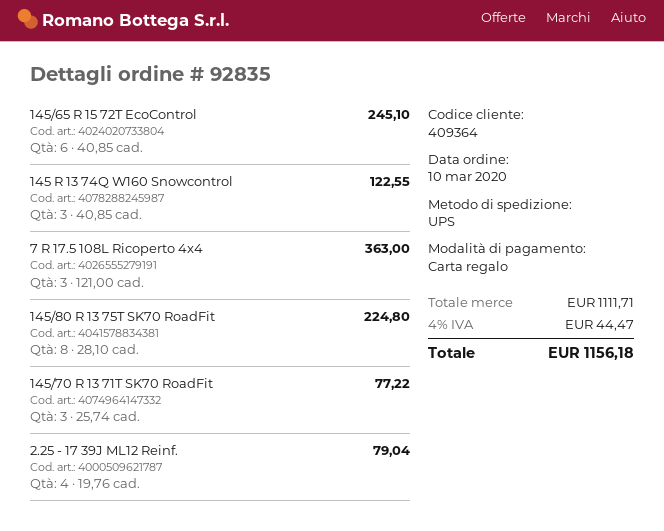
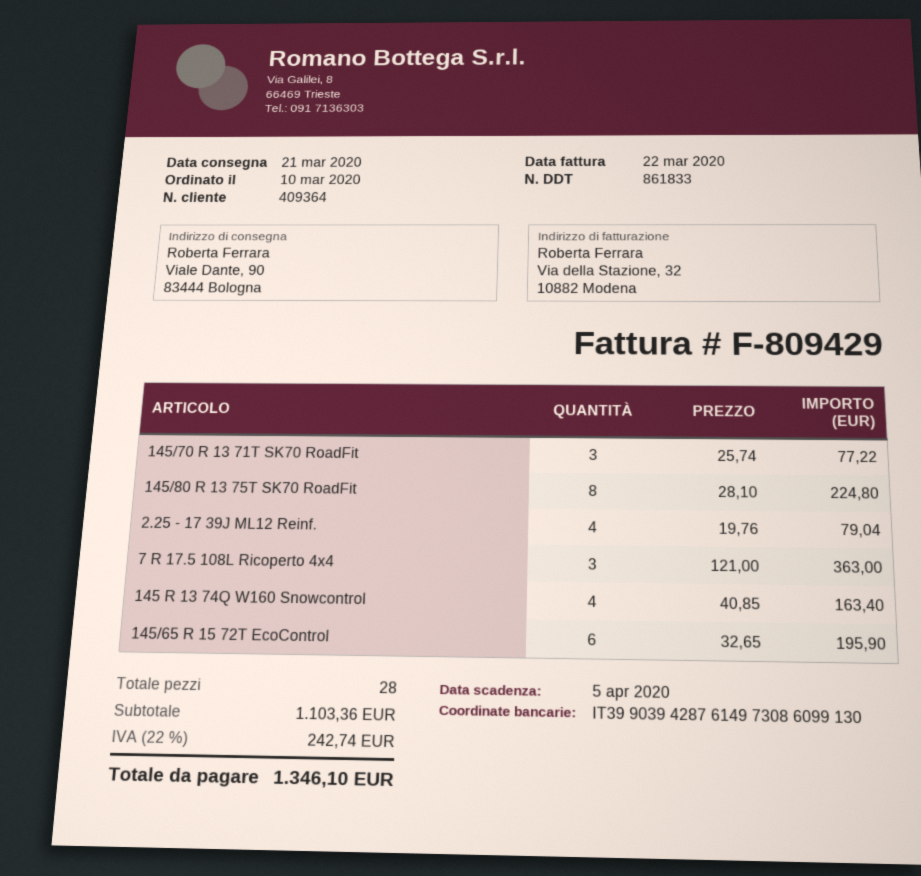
145/65 R 15 72T EcoControl: 6 x 40.85 = 245.10 -> 6 x 32.65 = 195.90
145 R 13 74Q W160 Snowcontrol: 3 x 40.85 = 122.55 -> 4 x 40.85 = 163.40
subtotal: 1111.71 -> 1103.36
tax: 4% = 44.47 -> 22% = 242.74
total: 1156.18 -> 1346.10

